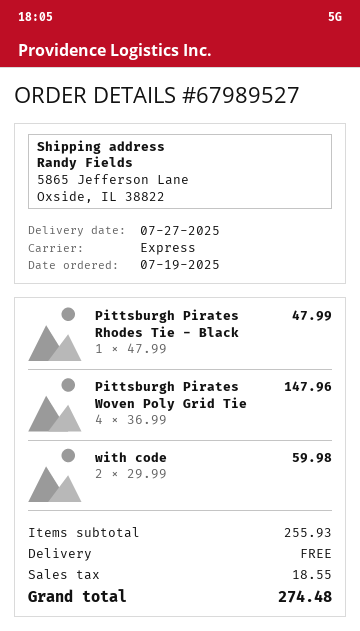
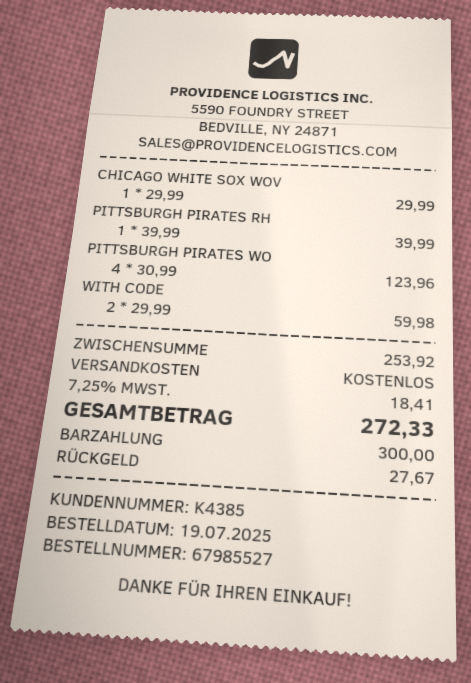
order number: 67989527 -> 67985527
Pittsburgh Pirates Rhodes Tie - Black: 1 x 47.99 = 47.99 -> 1 x 39.99 = 39.99
Pittsburgh Pirates Woven Poly Grid Tie: 4 x 36.99 = 147.96 -> 4 x 30.99 = 123.96
CHICAGO WHITE SOX WOV: none -> 1 x 29.99 = 29.99
subtotal: 255.93 -> 253.92
tax: 18.55 -> 18.41
total: 274.48 -> 272.33

